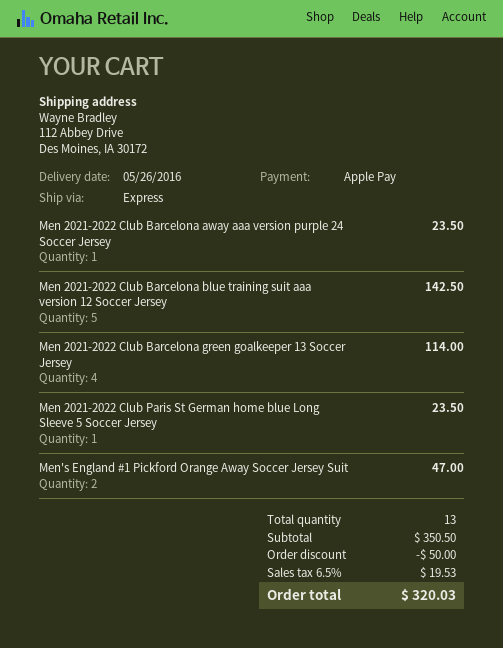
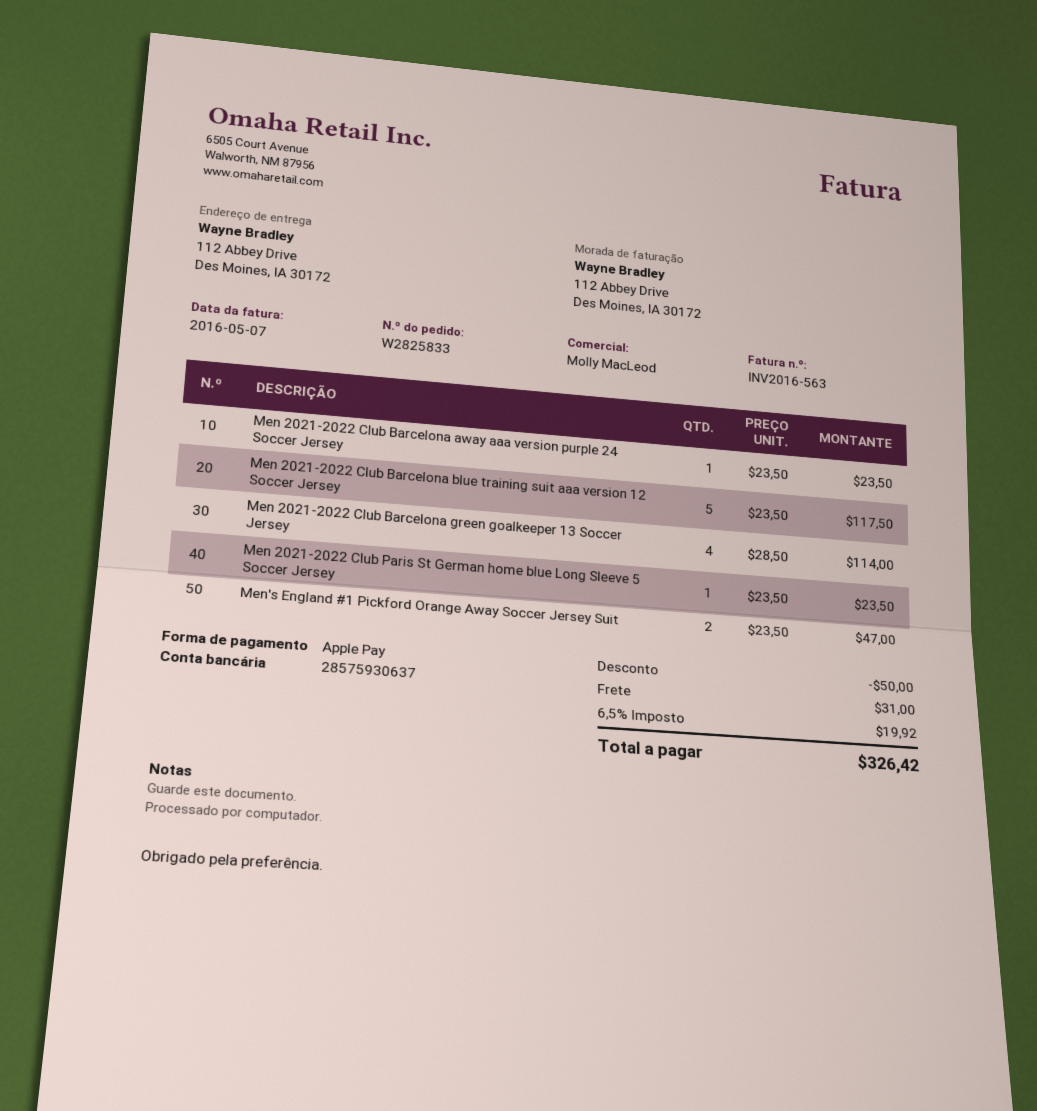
Men 2021-2022 Club Barcelona blue training suit aaa version 12 Soccer Jersey: 5 for 142.50 -> 5 for 117.50
shipping: none -> 31.00
tax: 6.5% = 19.53 -> 6.5% = 19.92
total: 320.03 -> 326.42

